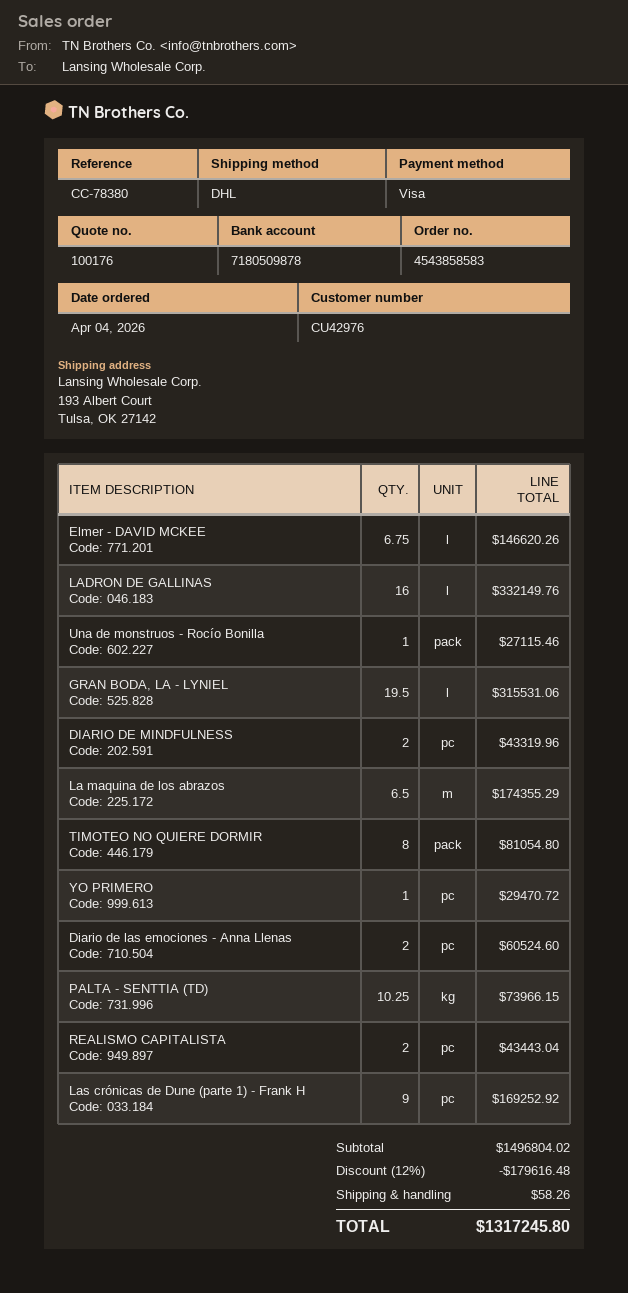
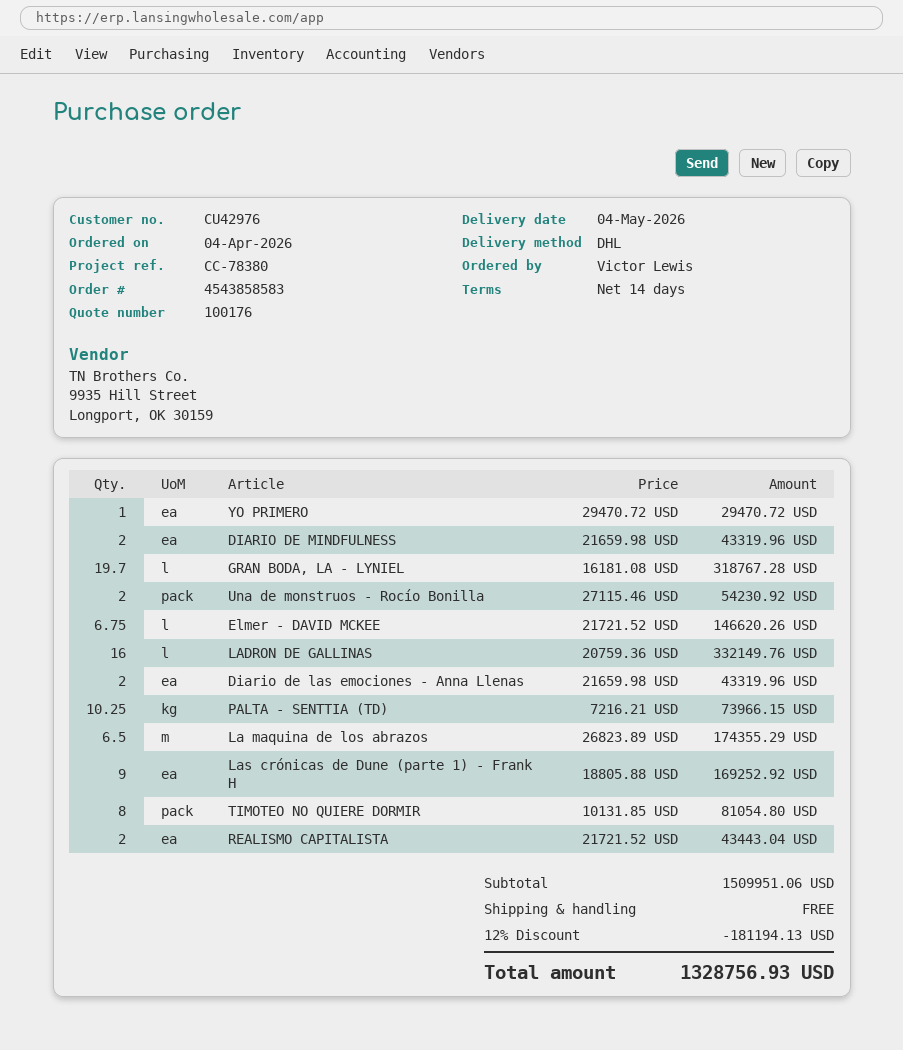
Una de monstruos - Rocío Bonilla: 1 for 27115.46 -> 2 for 54230.92
GRAN BODA, LA - LYNIEL: 19.5 for 315531.06 -> 19.7 for 318767.28
Diario de las emociones - Anna Llenas: 2 for 60524.60 -> 2 for 43319.96
subtotal: 1496804.02 -> 1509951.06
discount: 12% = 179616.48 -> 12% = 181194.13
shipping: 58.26 -> 0.00
total: 1317245.80 -> 1328756.93

